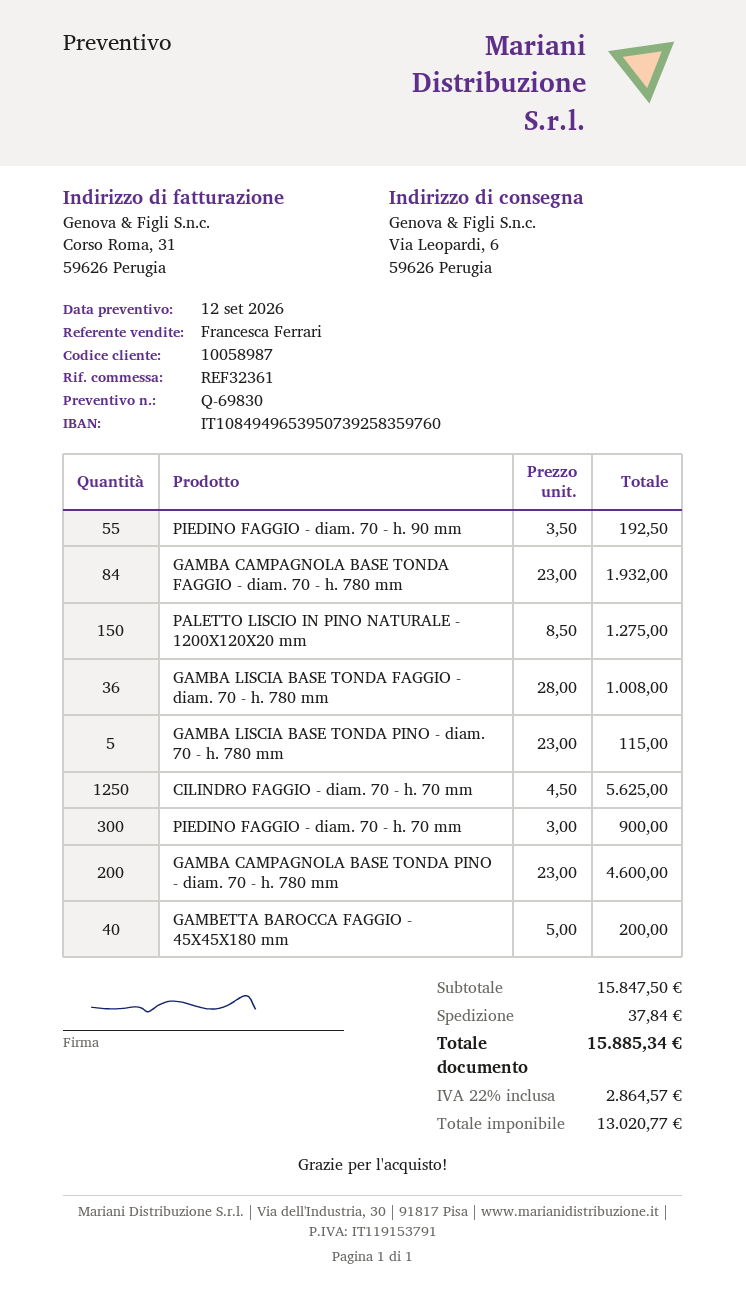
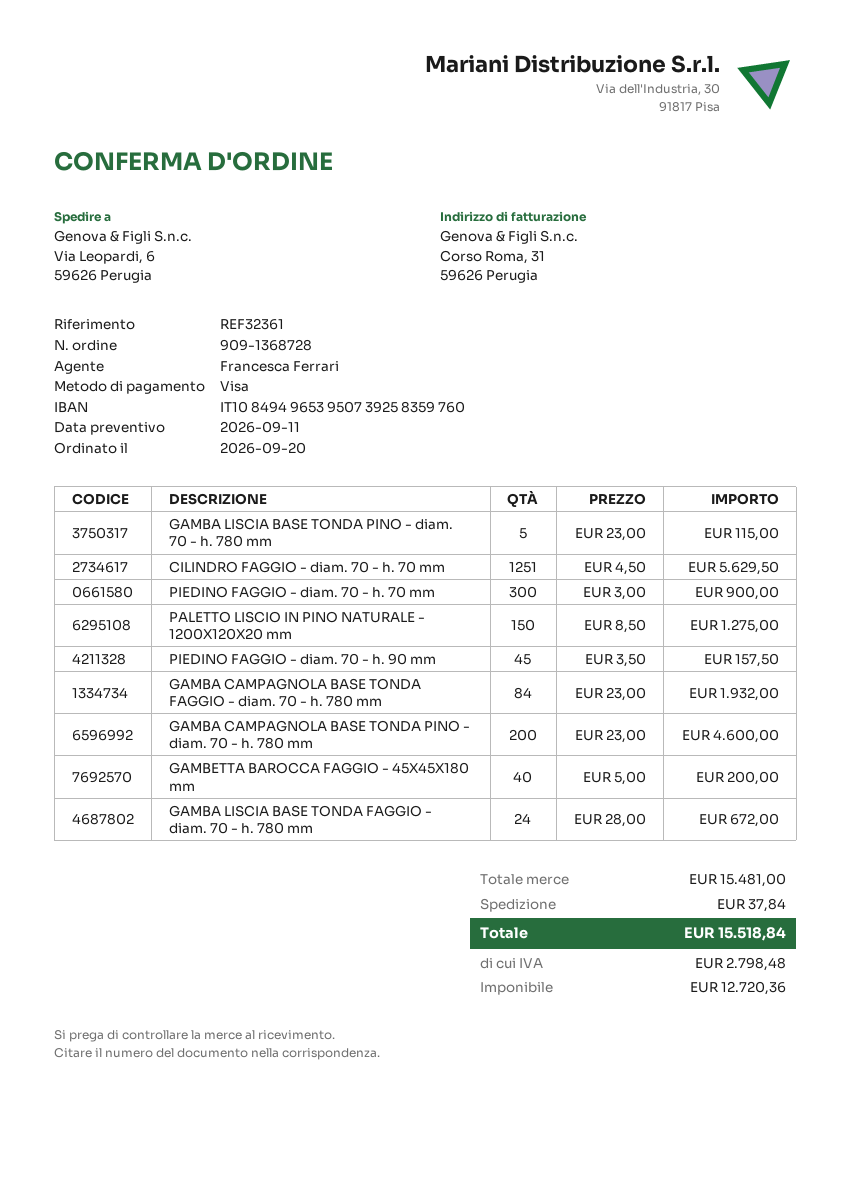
quote date: 2026-09-12 -> 2026-09-11
PIEDINO FAGGIO - diam. 70 - h. 90 mm: 55 x 3.50 = 192.50 -> 45 x 3.50 = 157.50
GAMBA LISCIA BASE TONDA FAGGIO - diam. 70 - h. 780 mm: 36 x 28.00 = 1008.00 -> 24 x 28.00 = 672.00
CILINDRO FAGGIO - diam. 70 - h. 70 mm: 1250 x 4.50 = 5625.00 -> 1251 x 4.50 = 5629.50
subtotal: 15847.50 -> 15481.00
net: 13020.77 -> 12720.36
tax: 2864.57 -> 2798.48
total: 15885.34 -> 15518.84

